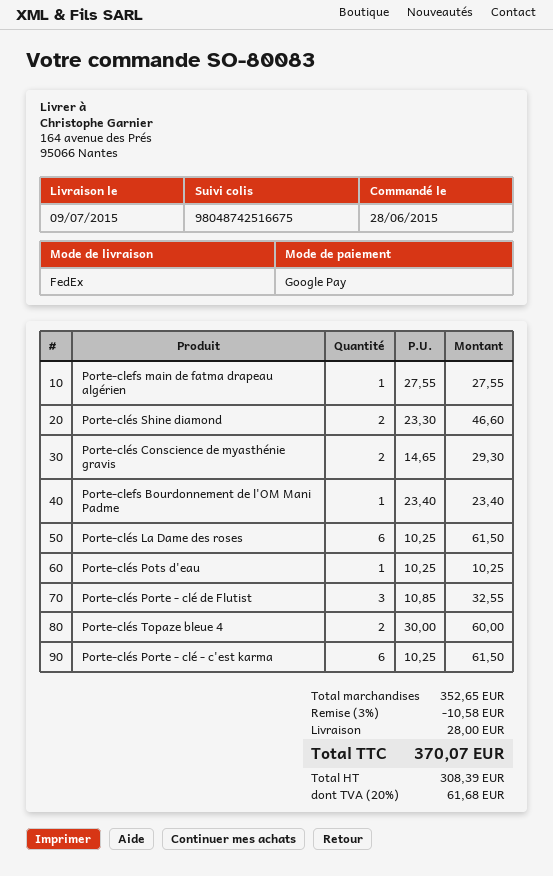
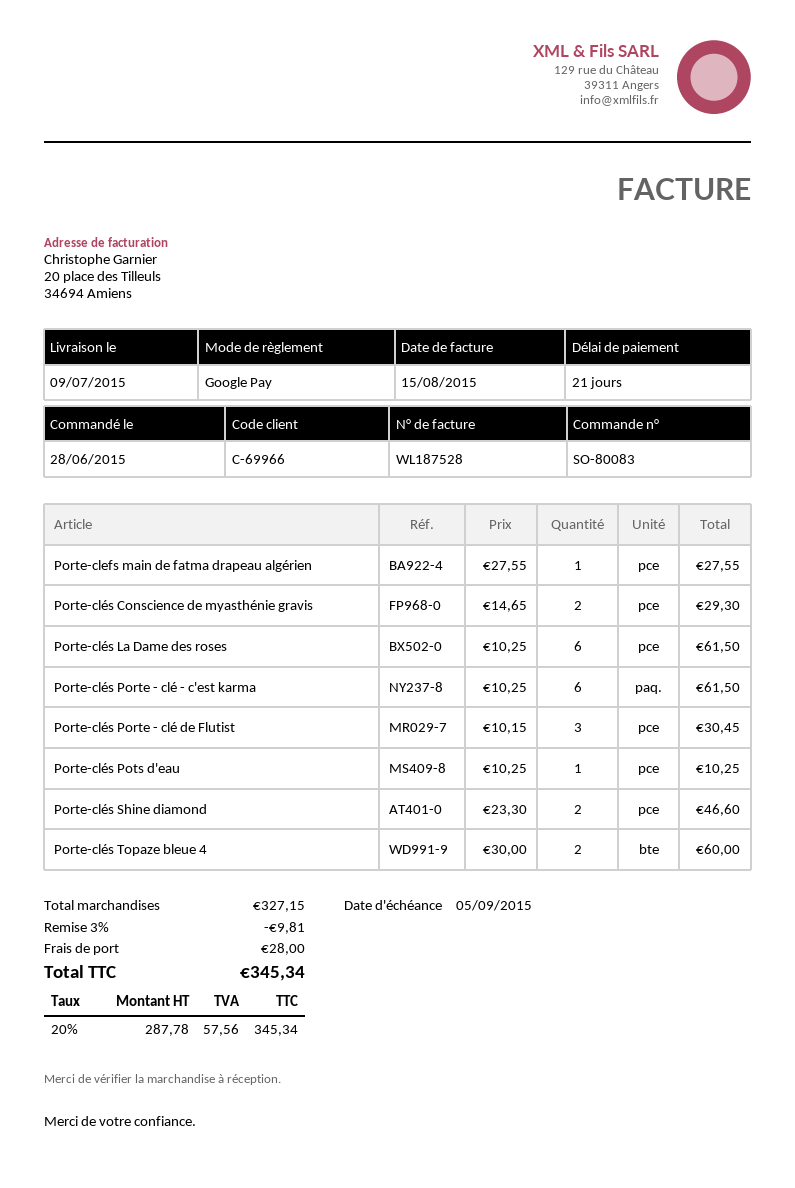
Porte-clefs Bourdonnement de l'OM Mani Padme: 1 x 23.40 = 23.40 -> none
Porte-clés Porte - clé de Flutist: 3 x 10.85 = 32.55 -> 3 x 10.15 = 30.45
subtotal: 352.65 -> 327.15
discount: 3% = 10.58 -> 3% = 9.81
net: 308.39 -> 287.78
tax: 20% = 61.68 -> 20% = 57.56
total: 370.07 -> 345.34

